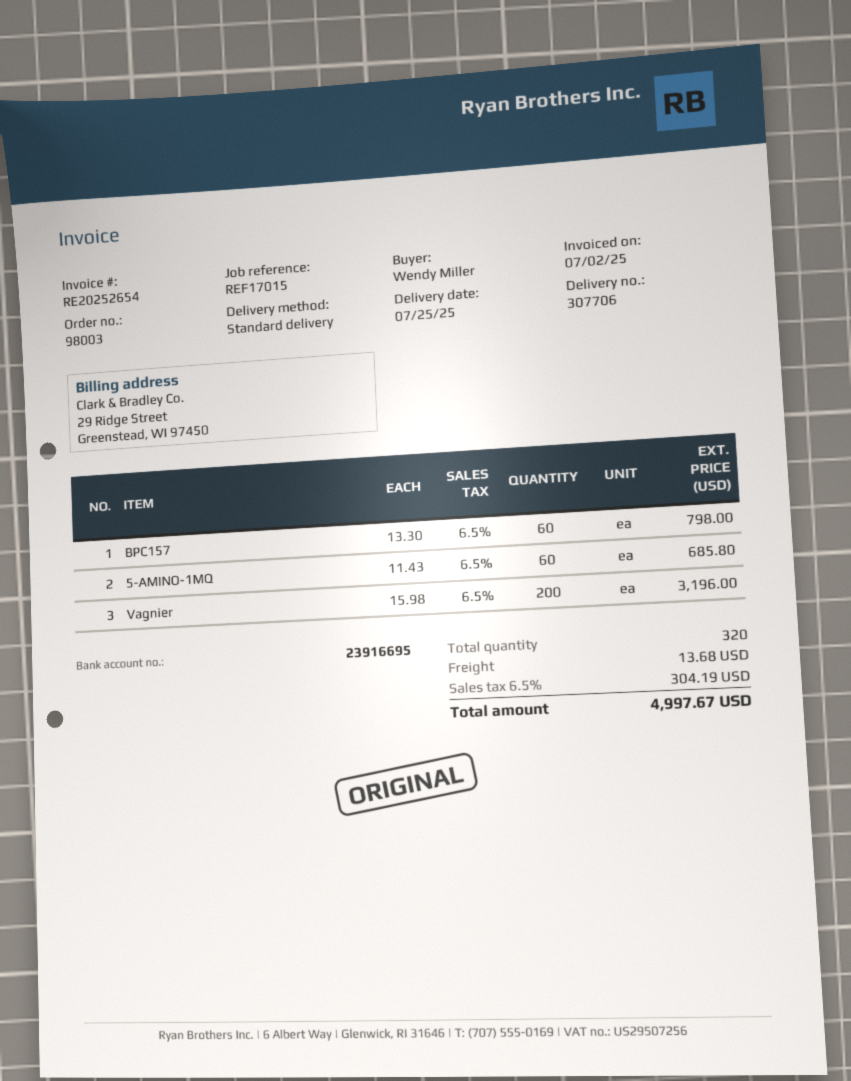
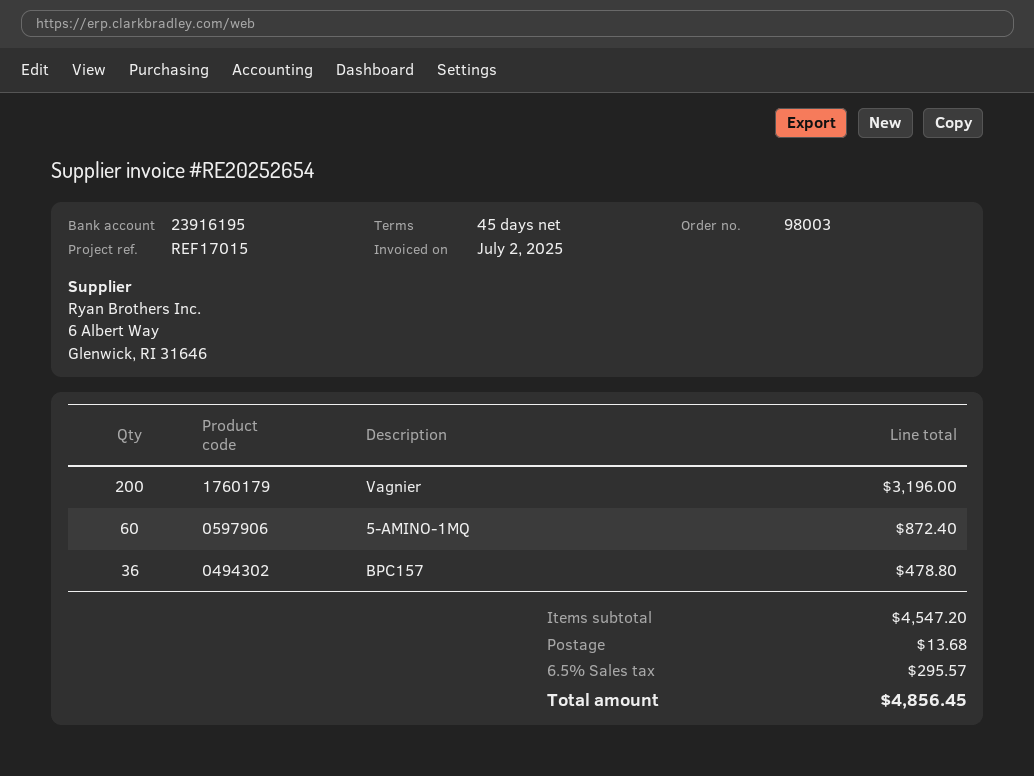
bank account: 23916695 -> 23916195
BPC157: 60 for 798.00 -> 36 for 478.80
5-AMINO-1MQ: 60 for 685.80 -> 60 for 872.40
tax: 6.5% = 304.19 -> 6.5% = 295.57
total: 4997.67 -> 4856.45

